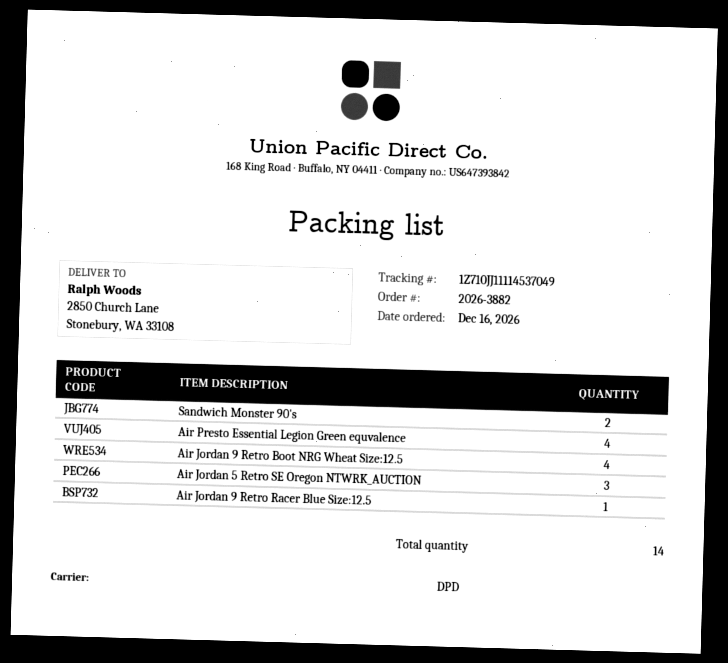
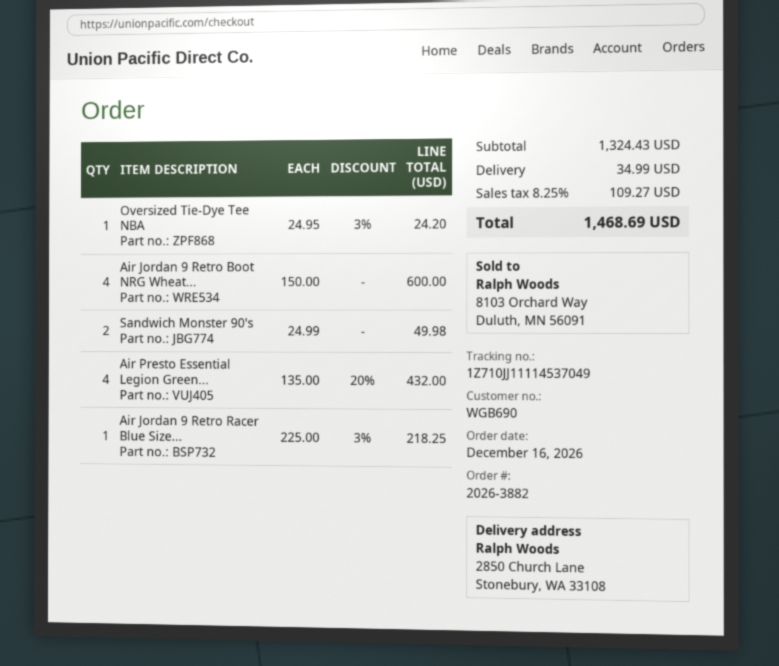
Air Jordan 5 Retro SE Oregon NTWRK_AUCTION: 3 -> none
Oversized Tie-Dye Tee NBA: none -> 1

